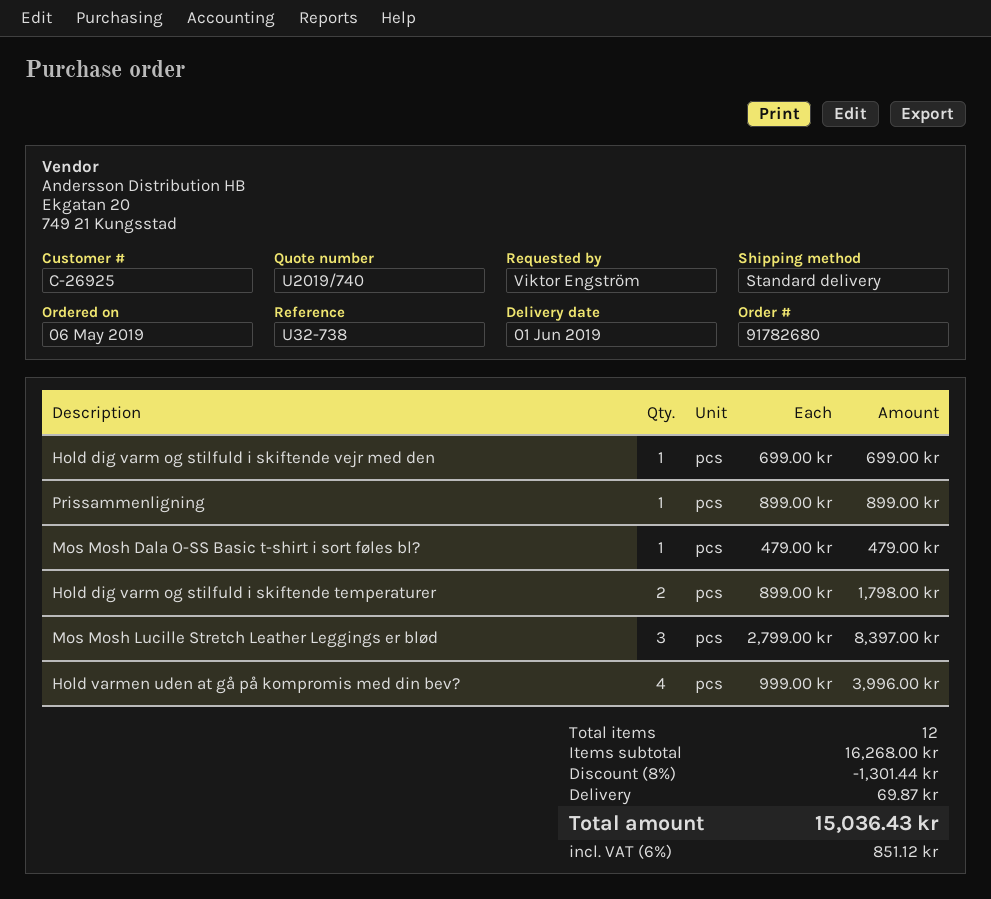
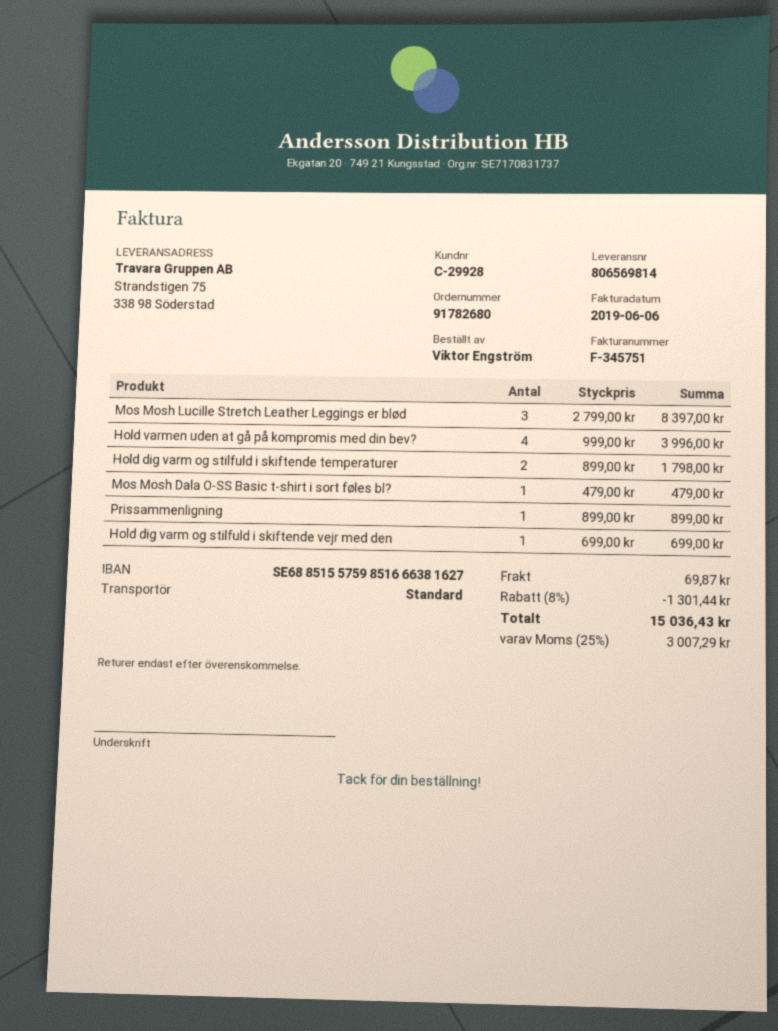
customer number: C-26925 -> C-29928
tax: 6% = 851.12 -> 25% = 3007.29

